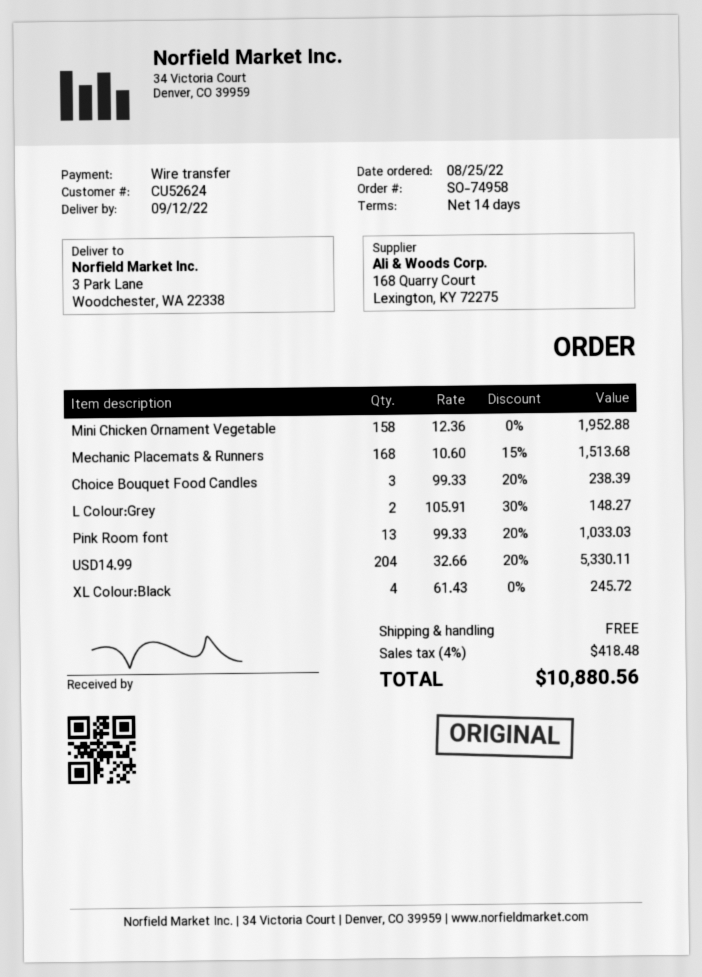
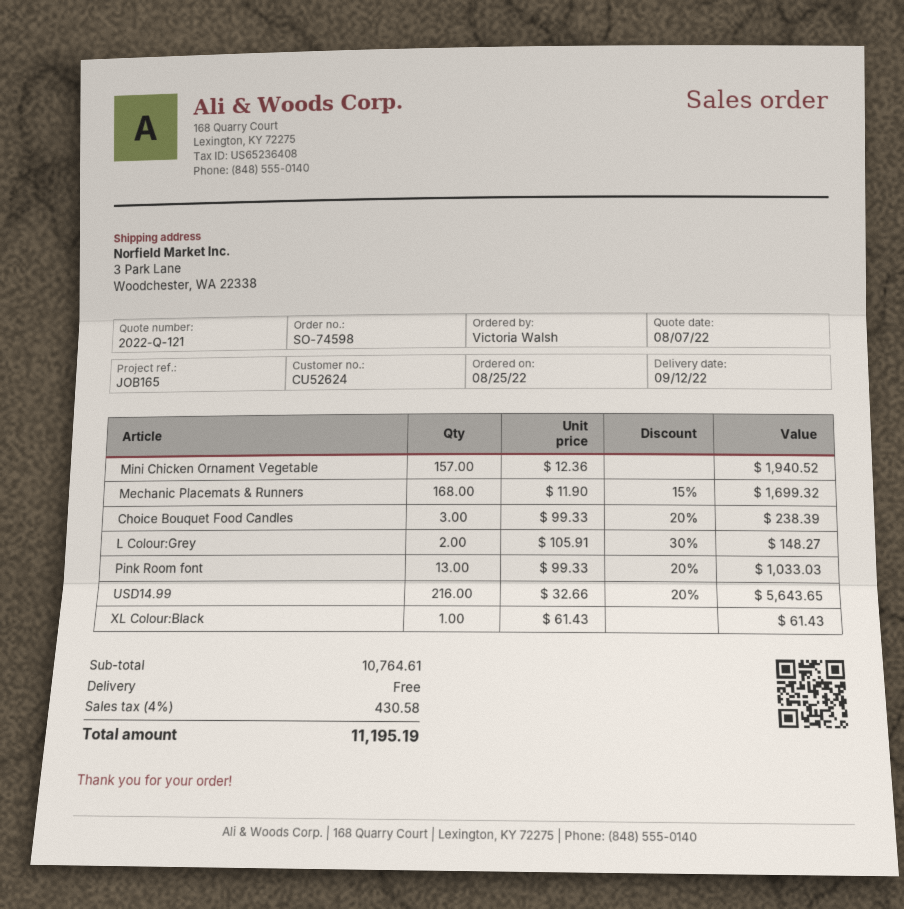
order number: SO-74958 -> SO-74598
Mini Chicken Ornament Vegetable: 158 x 12.36 = 1952.88 -> 157 x 12.36 = 1940.52
Mechanic Placemats & Runners: 168 x 10.60 - 15% = 1513.68 -> 168 x 11.90 - 15% = 1699.32
USD14.99: 204 x 32.66 - 20% = 5330.11 -> 216 x 32.66 - 20% = 5643.65
XL Colour:Black: 4 x 61.43 = 245.72 -> 1 x 61.43 = 61.43
tax: 4% = 418.48 -> 4% = 430.58
total: 10880.56 -> 11195.19

